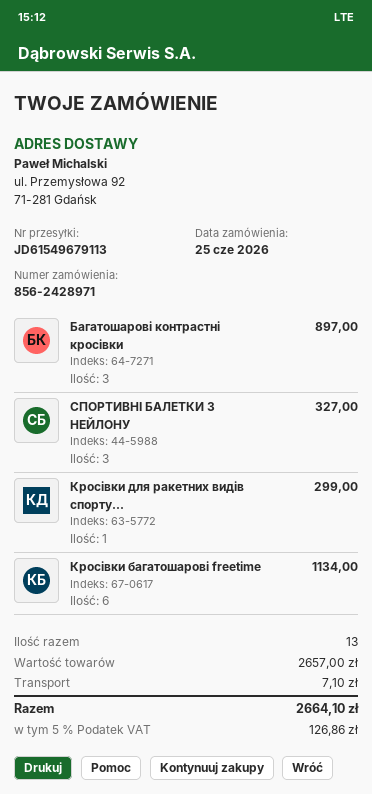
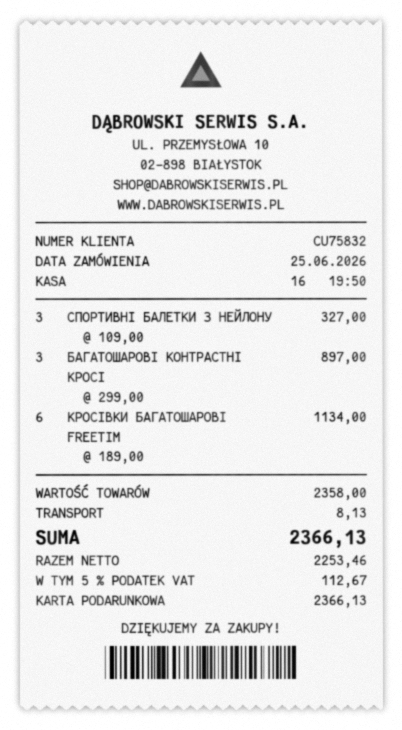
Кросівки для ракетних видів спорту...: 1 for 299.00 -> none
subtotal: 2657.00 -> 2358.00
shipping: 7.10 -> 8.13
tax: 5% = 126.86 -> 5% = 112.67
total: 2664.10 -> 2366.13

